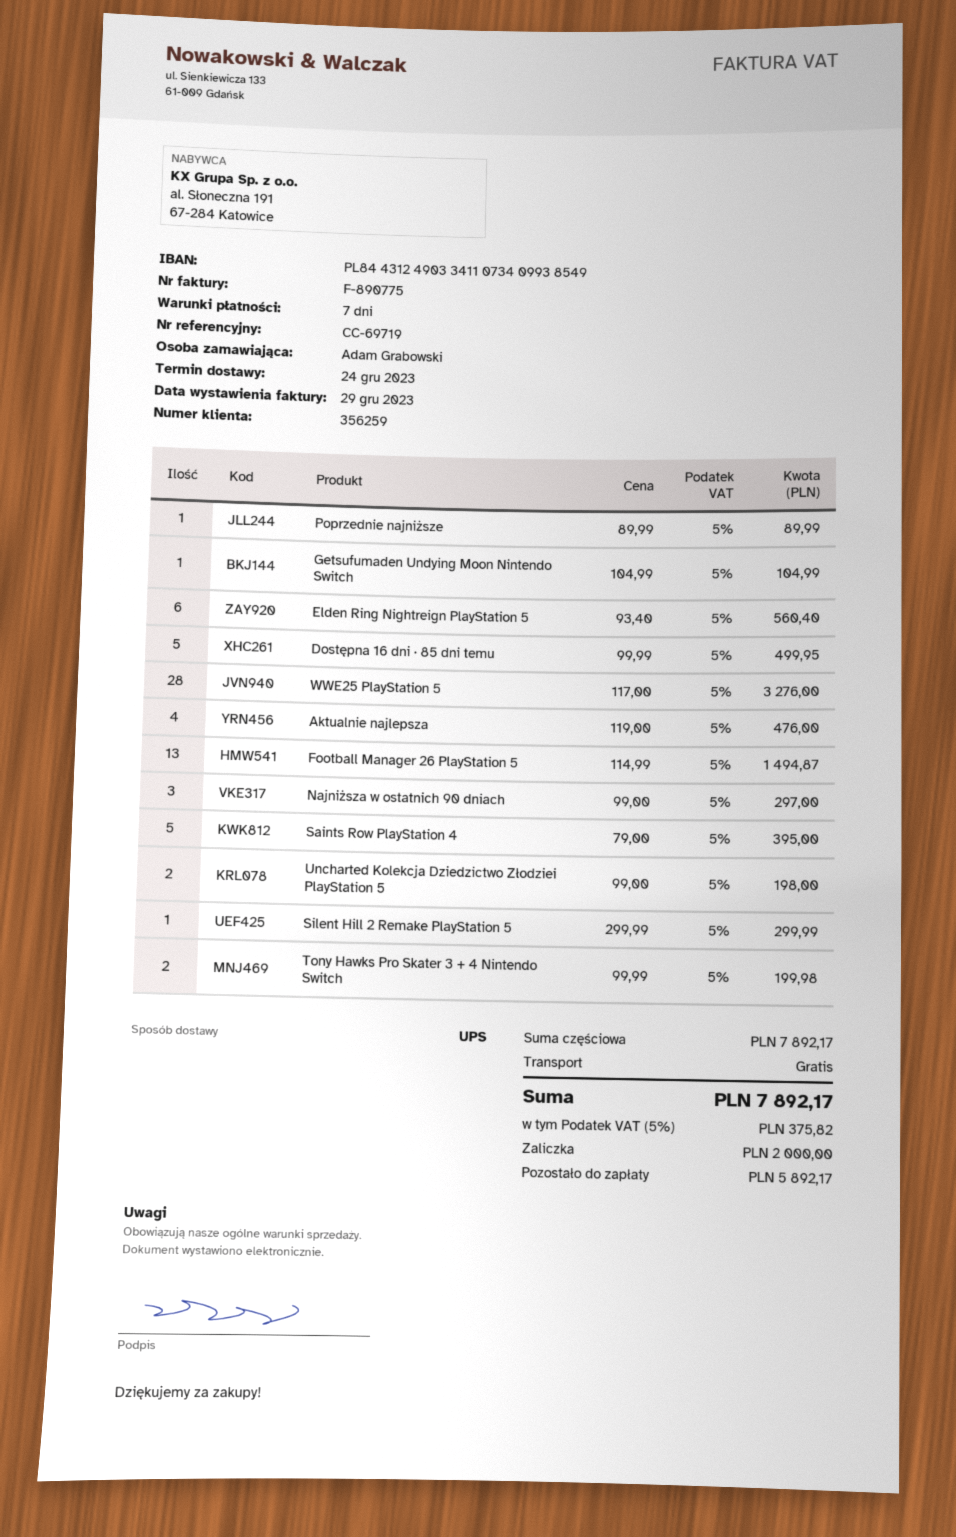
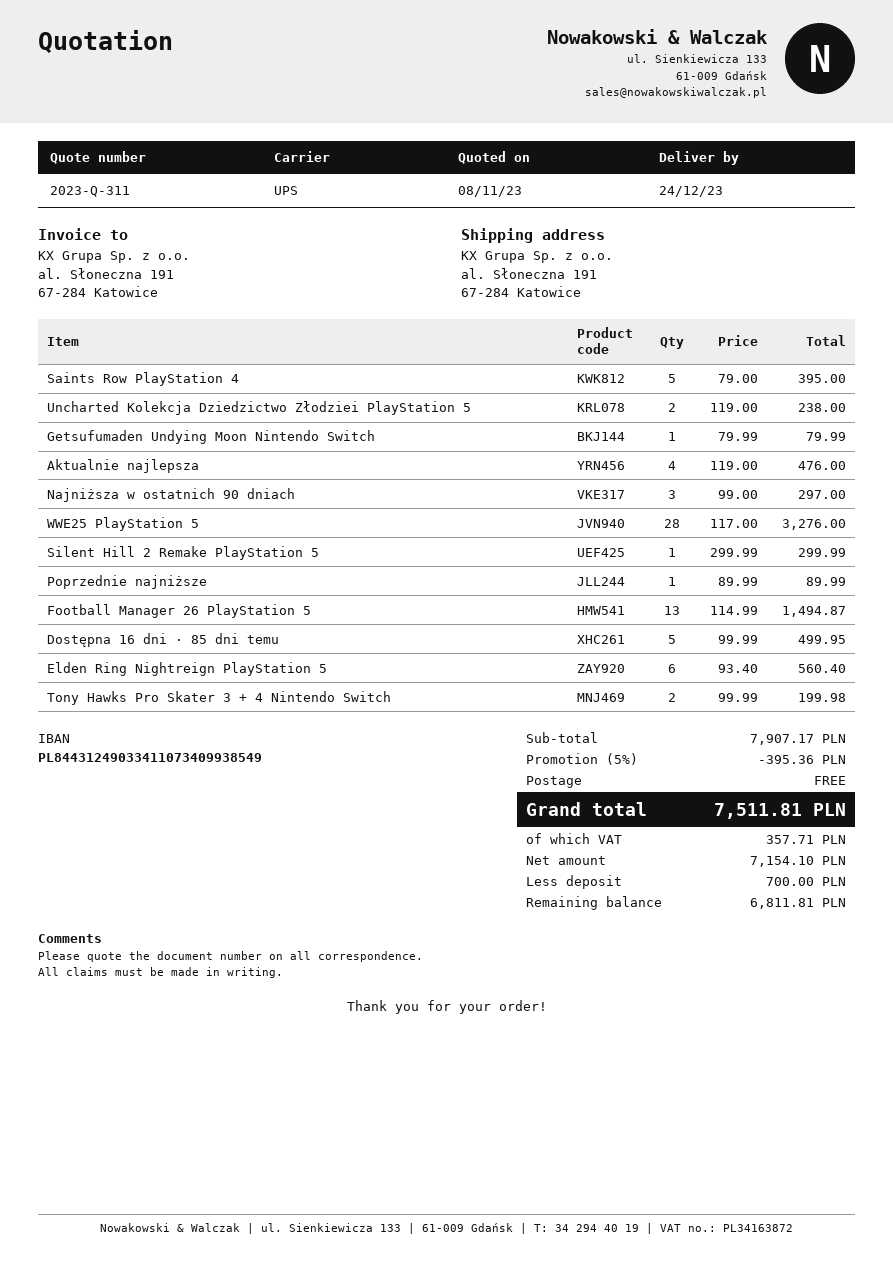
Getsufumaden Undying Moon Nintendo Switch: 1 x 104.99 = 104.99 -> 1 x 79.99 = 79.99
Uncharted Kolekcja Dziedzictwo Złodziei PlayStation 5: 2 x 99.00 = 198.00 -> 2 x 119.00 = 238.00
subtotal: 7892.17 -> 7907.17
discount: none -> 5% = 395.36
tax: 375.82 -> 357.71
total: 7892.17 -> 7511.81
deposit: 2000.00 -> 700.00
balance: 5892.17 -> 6811.81

